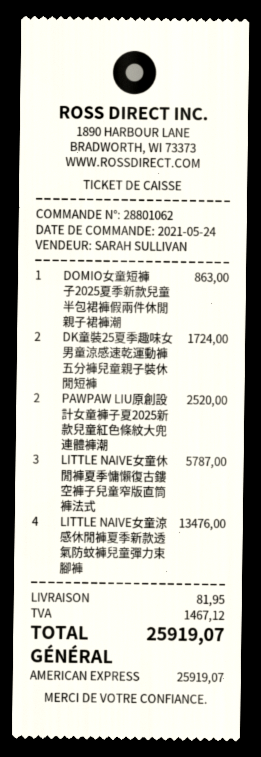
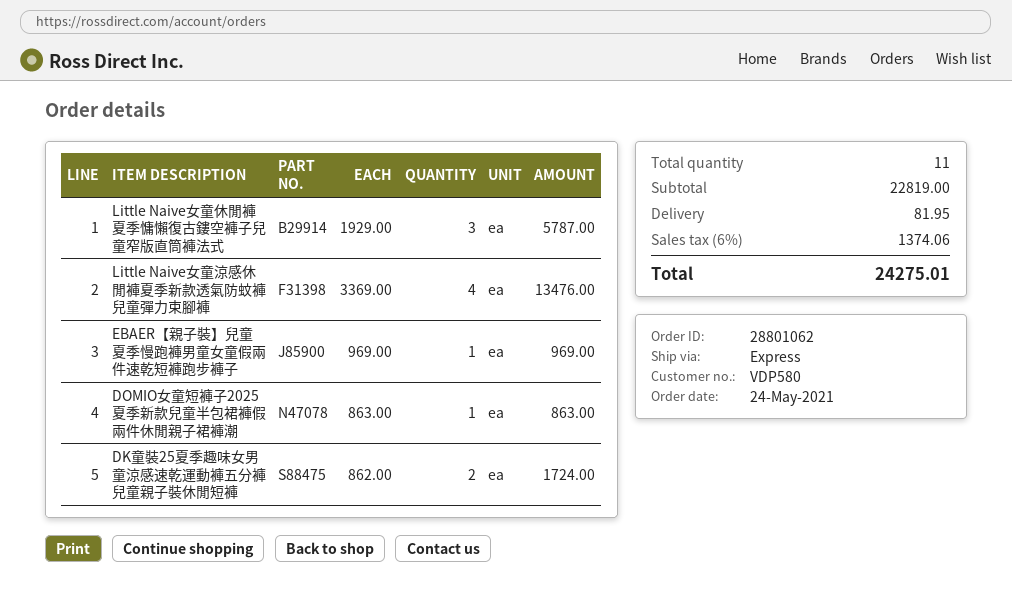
PAWPAW LIU原創設計女童褲子夏2025新款兒童紅色條紋大兜連體褲潮: 2 for 2520.00 -> none
EBAER【親子裝】兒童夏季慢跑褲男童女童假兩件速乾短褲跑步褲子: none -> 1 for 969.00
tax: 1467.12 -> 1374.06
total: 25919.07 -> 24275.01

